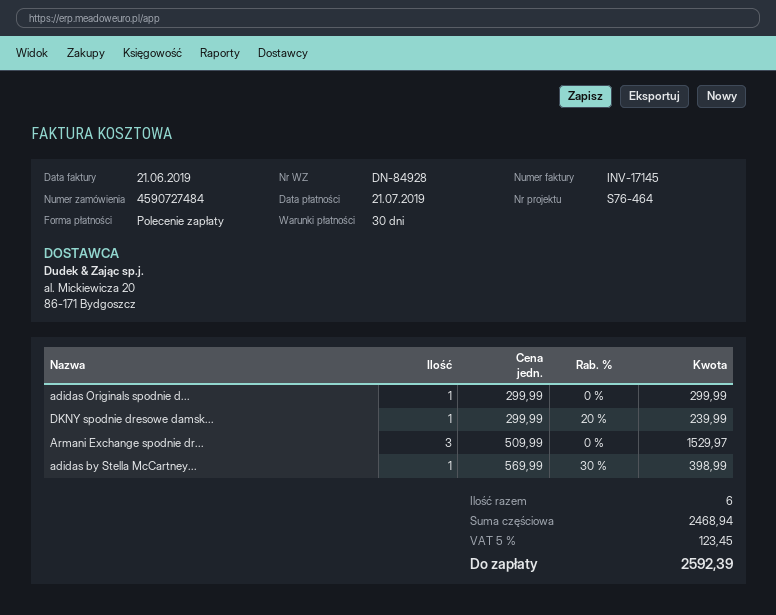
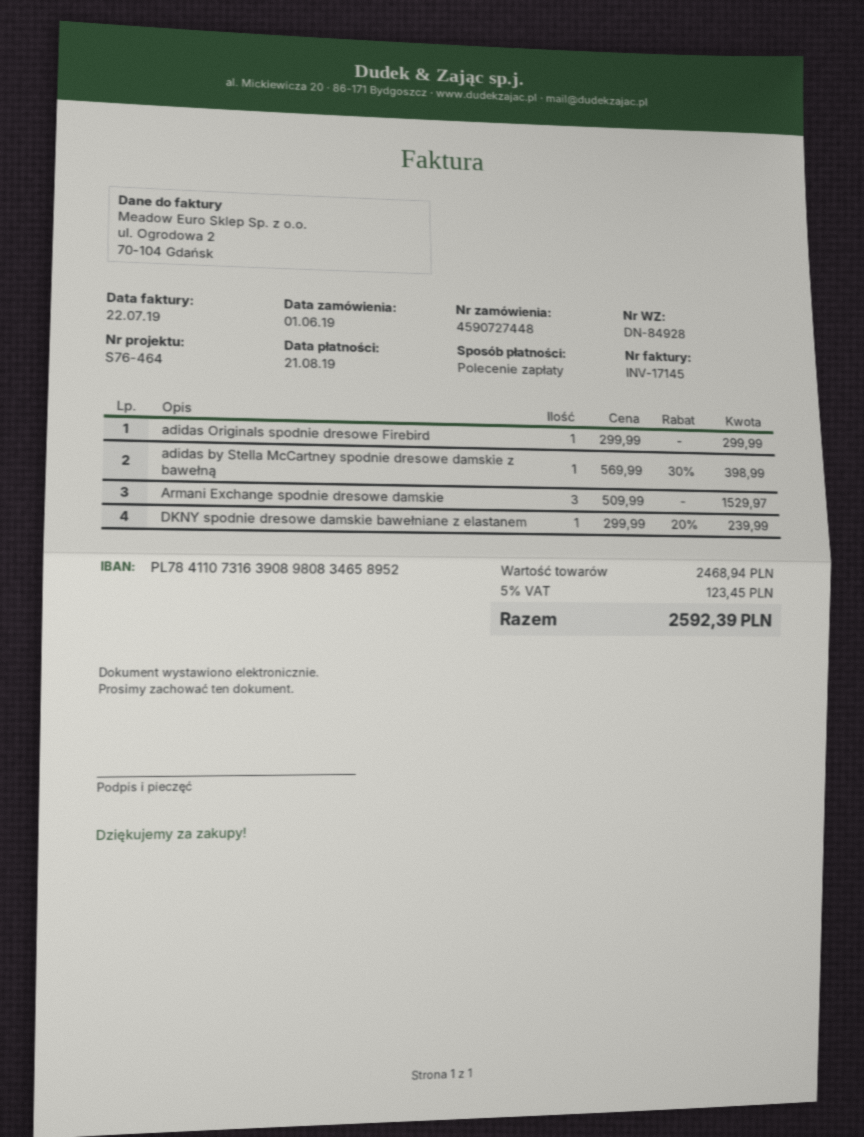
order number: 4590727484 -> 4590727448
invoice date: 2019-06-21 -> 2019-07-22
due date: 2019-07-21 -> 2019-08-21

